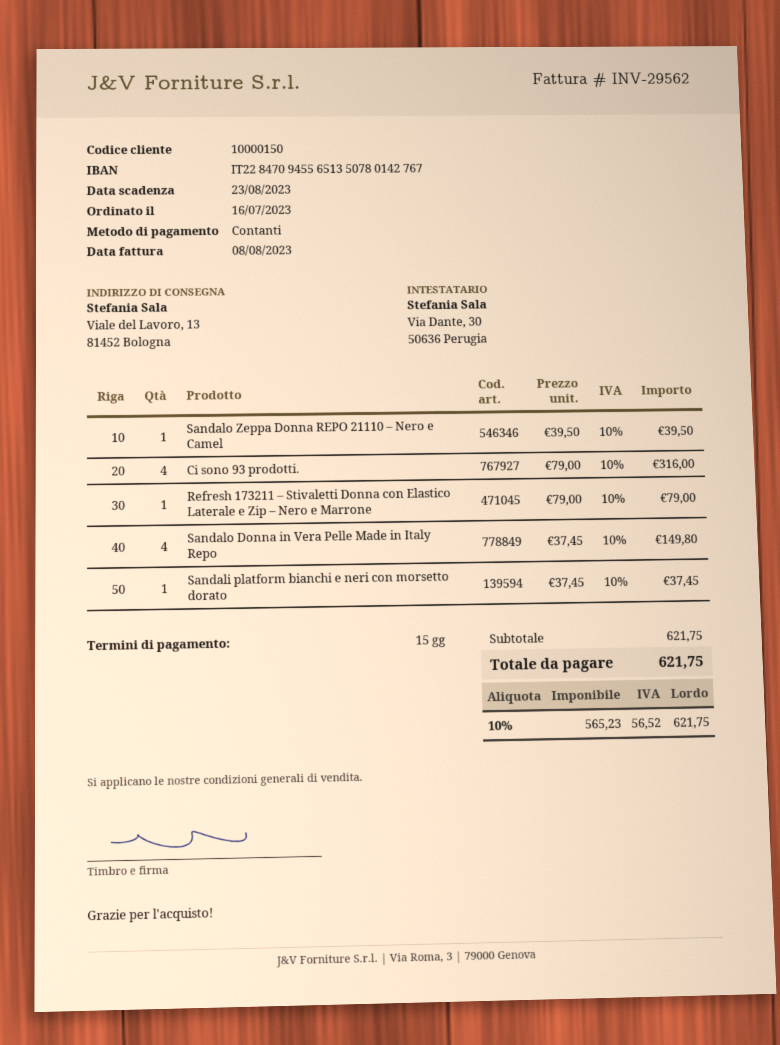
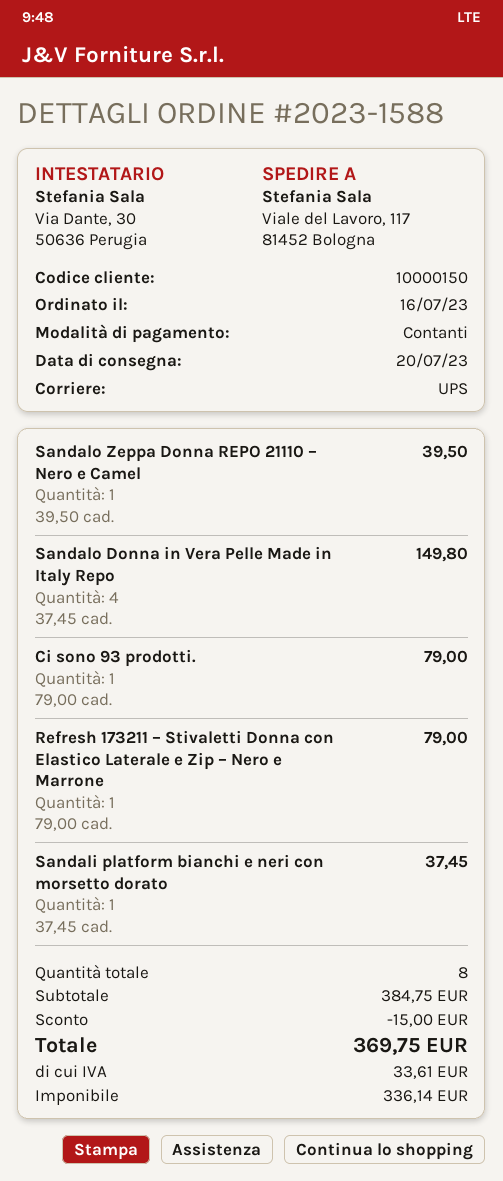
ship to: Viale del Lavoro, 13, 81452 Bologna -> Viale del Lavoro, 117, 81452 Bologna
Ci sono 93 prodotti.: 4 x 79.00 = 316.00 -> 1 x 79.00 = 79.00
subtotal: 621.75 -> 384.75
discount: none -> 15.00
net: 565.23 -> 336.14
tax: 56.52 -> 33.61
total: 621.75 -> 369.75

